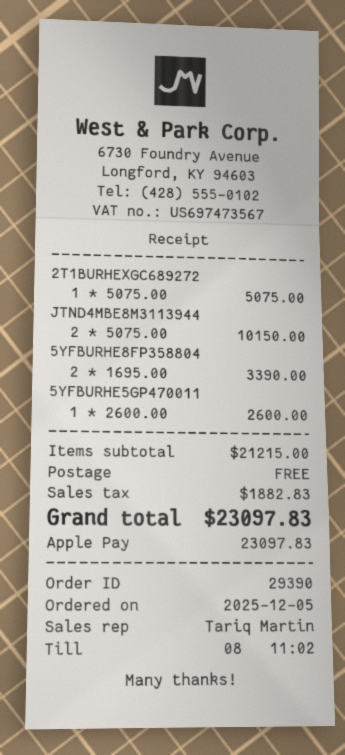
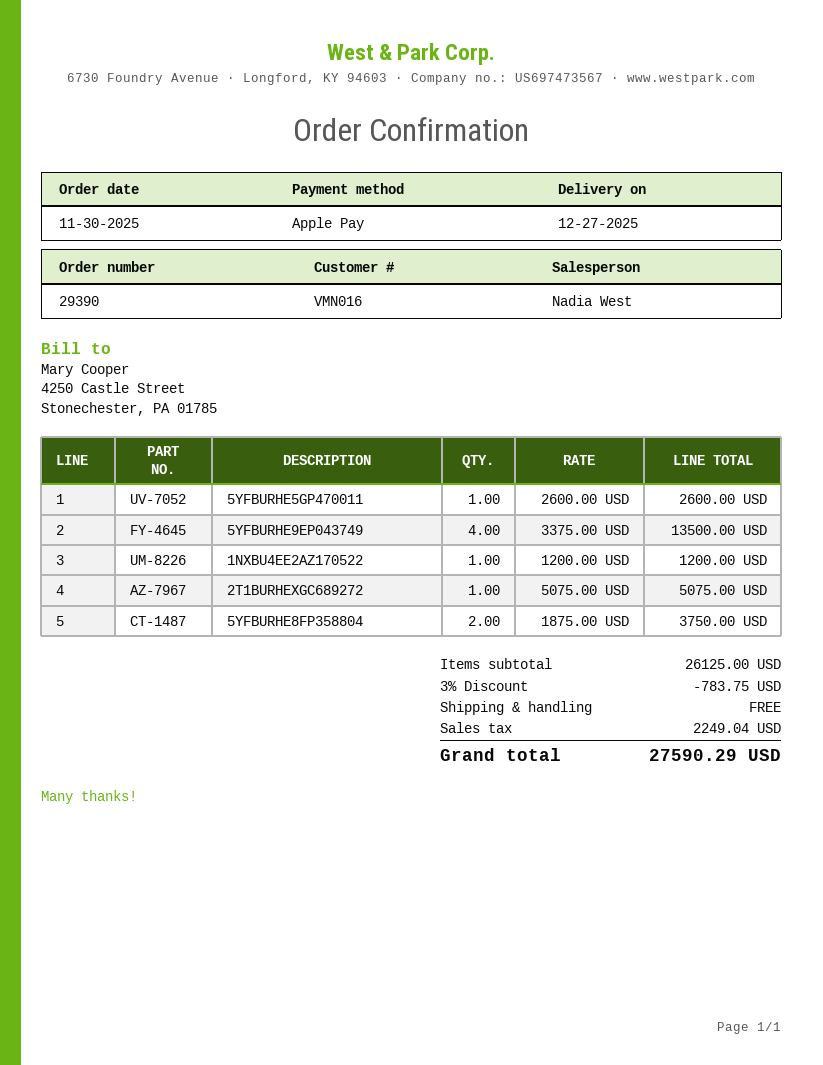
order date: 2025-12-05 -> 2025-11-30
sales rep: Tariq Martin -> Nadia West
JTND4MBE8M3113944: 2 x 5075.00 = 10150.00 -> none
5YFBURHE8FP358804: 2 x 1695.00 = 3390.00 -> 2 x 1875.00 = 3750.00
5YFBURHE9EP043749: none -> 4 x 3375.00 = 13500.00
1NXBU4EE2AZ170522: none -> 1 x 1200.00 = 1200.00
subtotal: 21215.00 -> 26125.00
discount: none -> 3% = 783.75
tax: 1882.83 -> 2249.04
total: 23097.83 -> 27590.29

